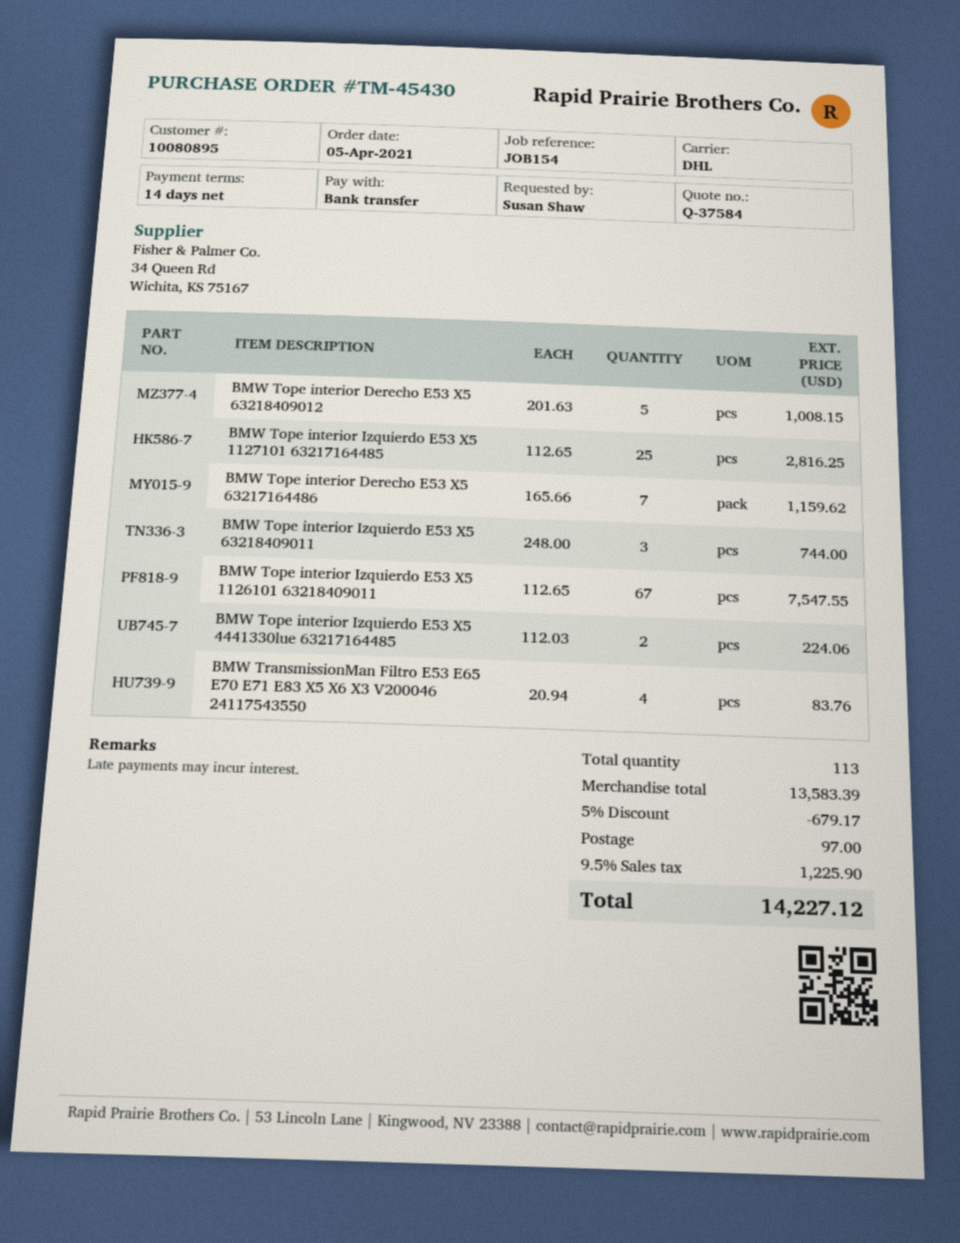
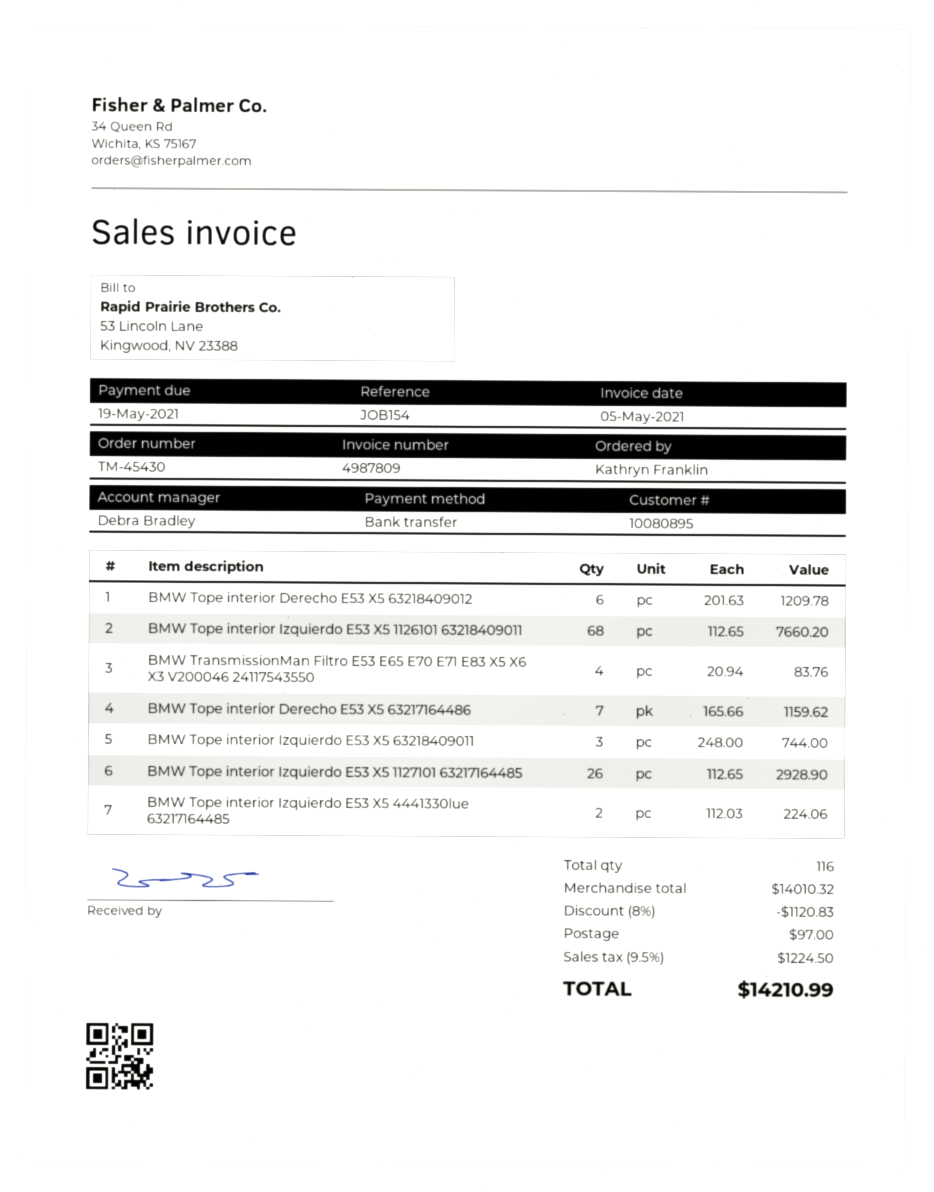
ordered by: Susan Shaw -> Kathryn Franklin
BMW Tope interior Derecho E53 X5 63218409012: 5 x 201.63 = 1008.15 -> 6 x 201.63 = 1209.78
BMW Tope interior Izquierdo E53 X5 1127101 63217164485: 25 x 112.65 = 2816.25 -> 26 x 112.65 = 2928.90
BMW Tope interior Izquierdo E53 X5 1126101 63218409011: 67 x 112.65 = 7547.55 -> 68 x 112.65 = 7660.20
total quantity: 113 -> 116
subtotal: 13583.39 -> 14010.32
discount: 5% = 679.17 -> 8% = 1120.83
tax: 9.5% = 1225.90 -> 9.5% = 1224.50
total: 14227.12 -> 14210.99

